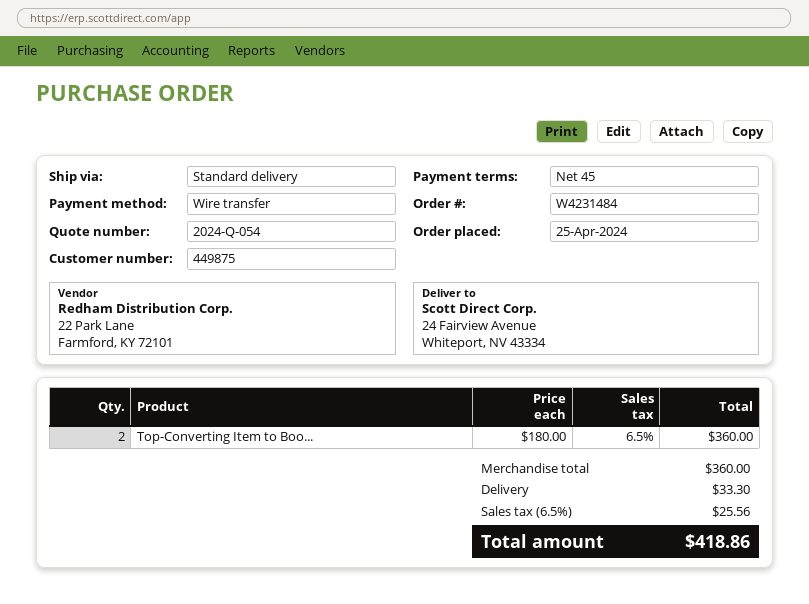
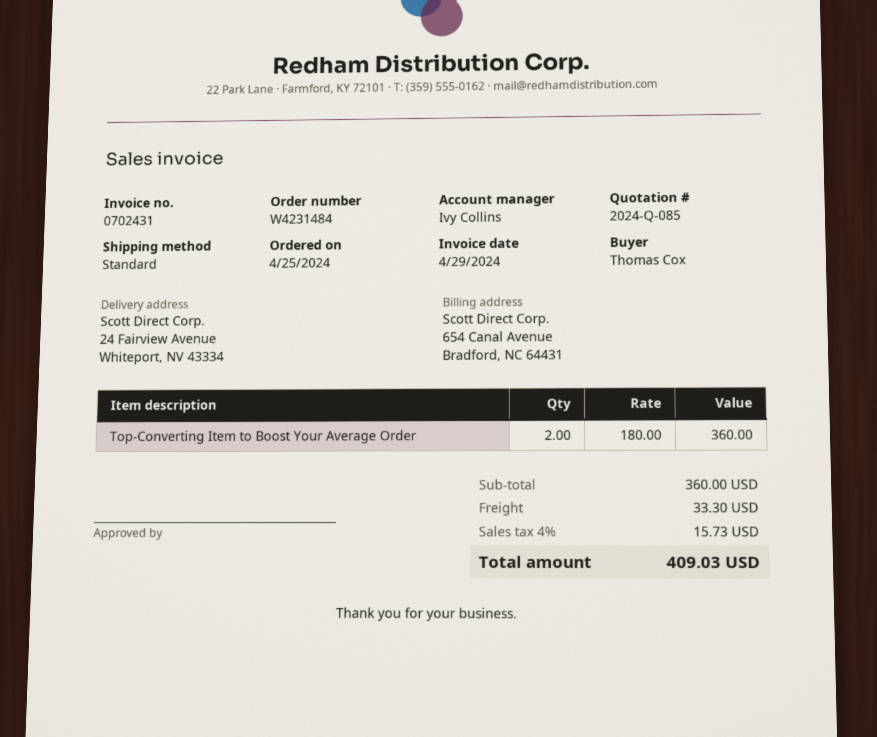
quote number: 2024-Q-054 -> 2024-Q-085
tax: 6.5% = 25.56 -> 4% = 15.73
total: 418.86 -> 409.03

